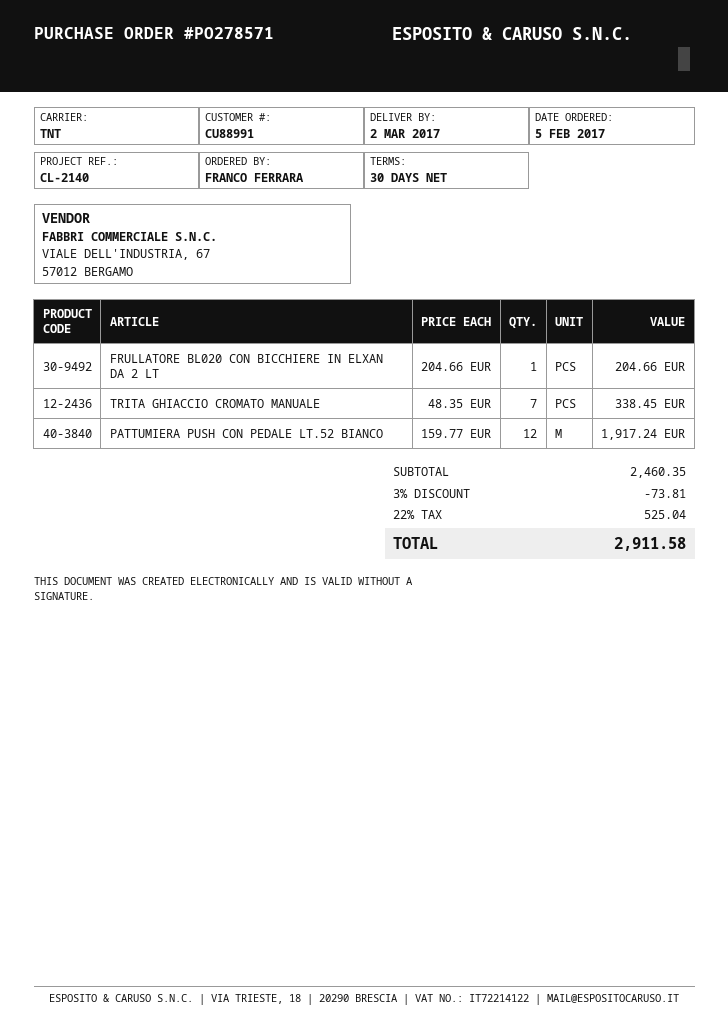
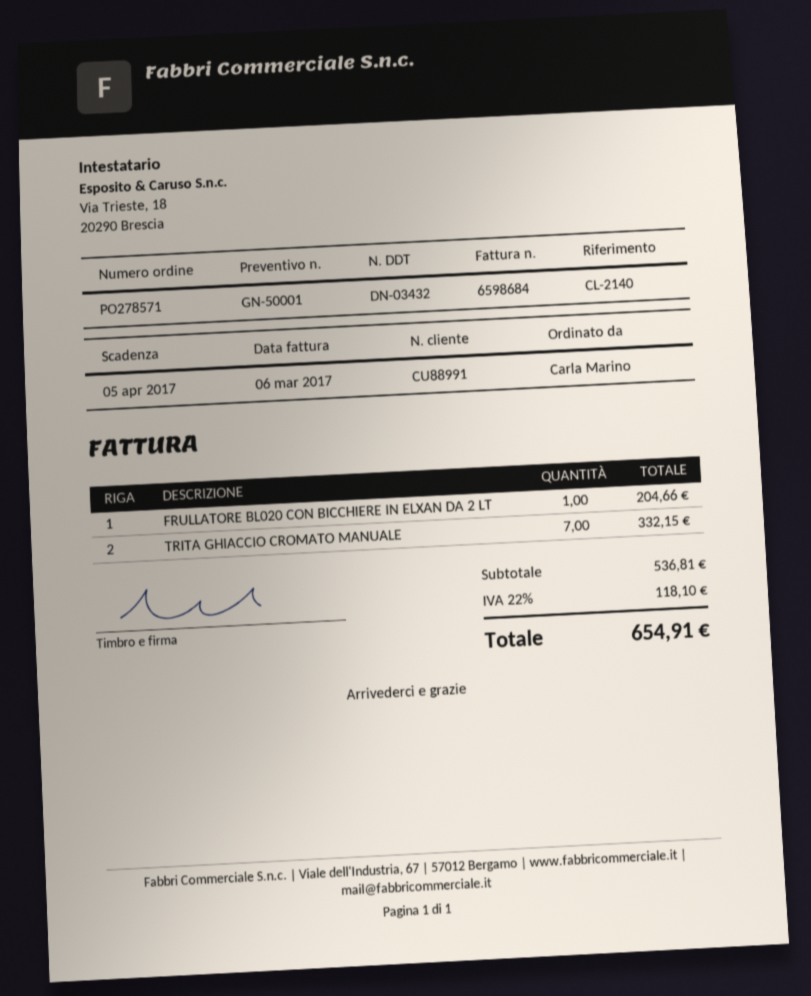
ordered by: FRANCO FERRARA -> Carla Marino
TRITA GHIACCIO CROMATO MANUALE: 7 for 338.45 -> 7 for 332.15
PATTUMIERA PUSH CON PEDALE LT.52 BIANCO: 12 for 1917.24 -> none
subtotal: 2460.35 -> 536.81
discount: 3% = 73.81 -> none
tax: 22% = 525.04 -> 22% = 118.10
total: 2911.58 -> 654.91

